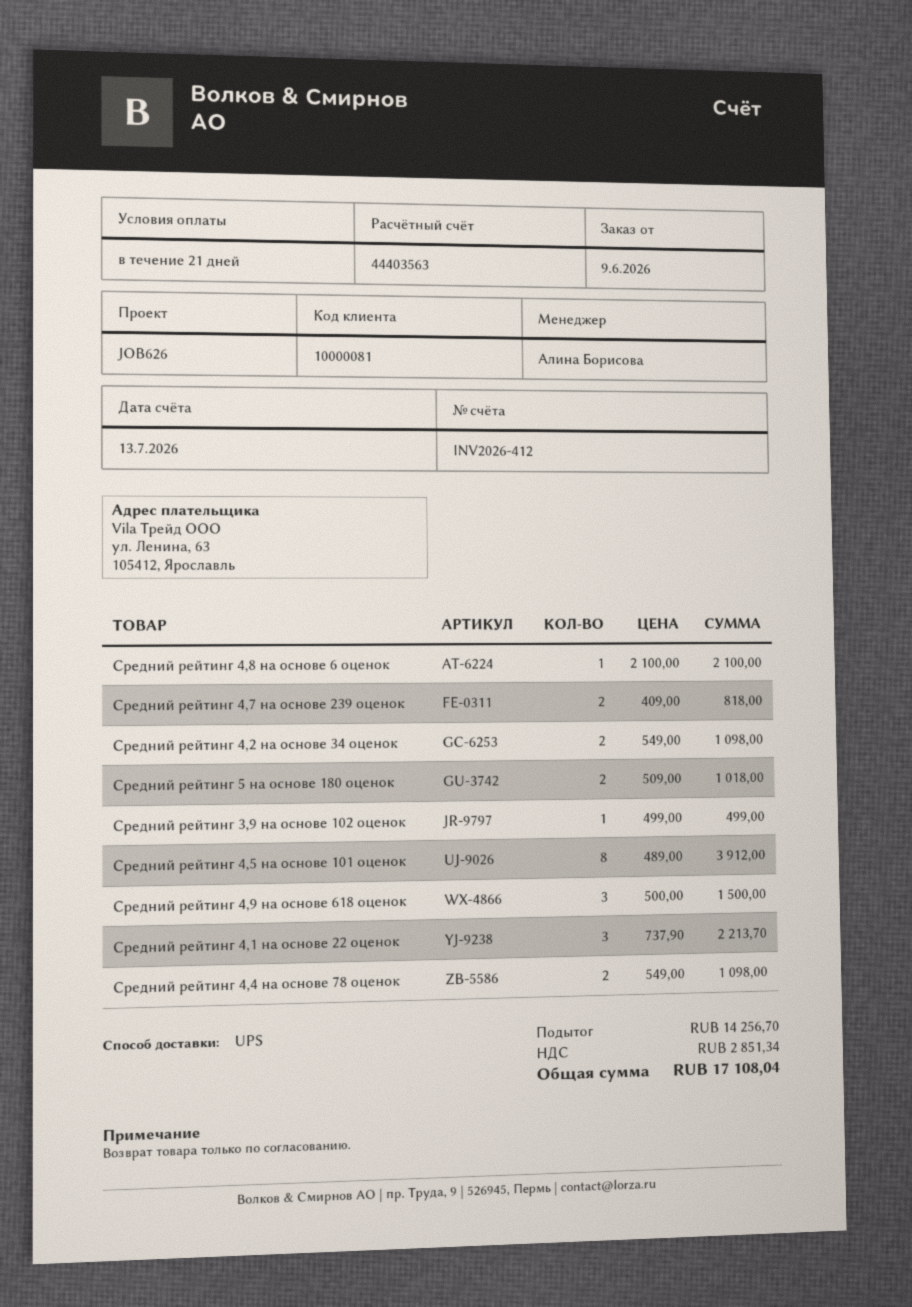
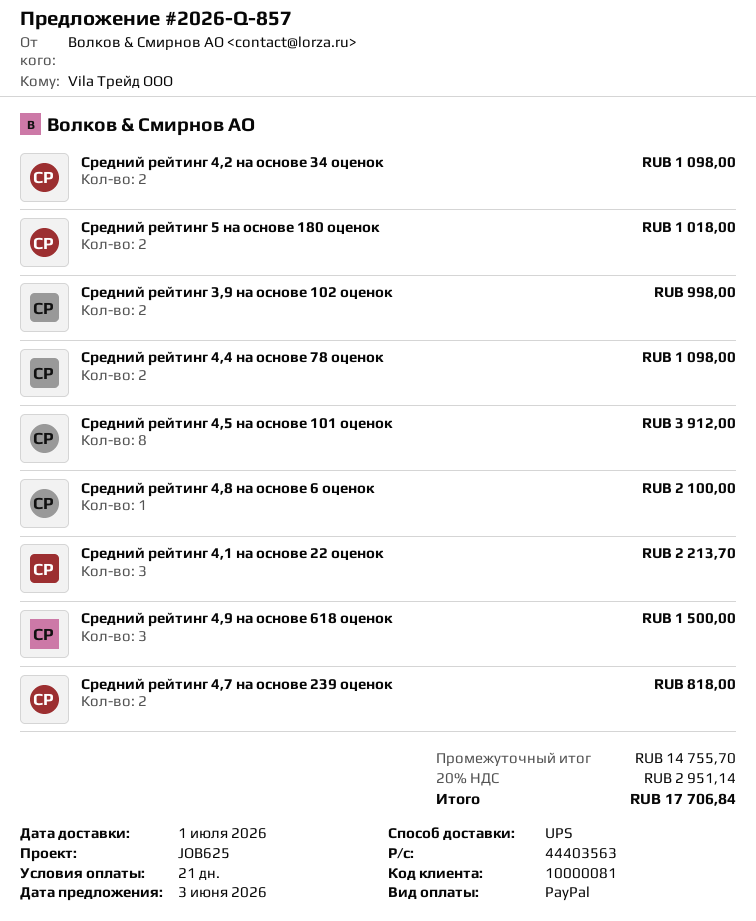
reference: JOB626 -> JOB625
Средний рейтинг 3,9 на основе 102 оценок: 1 for 499.00 -> 2 for 998.00
subtotal: 14256.70 -> 14755.70
tax: 2851.34 -> 2951.14
total: 17108.04 -> 17706.84

